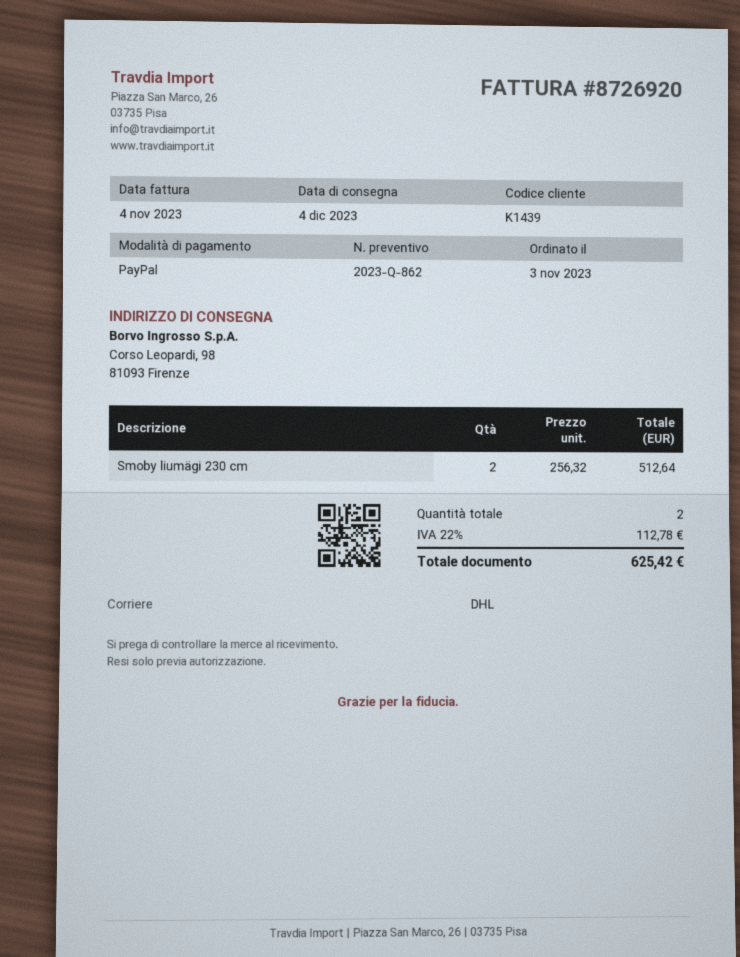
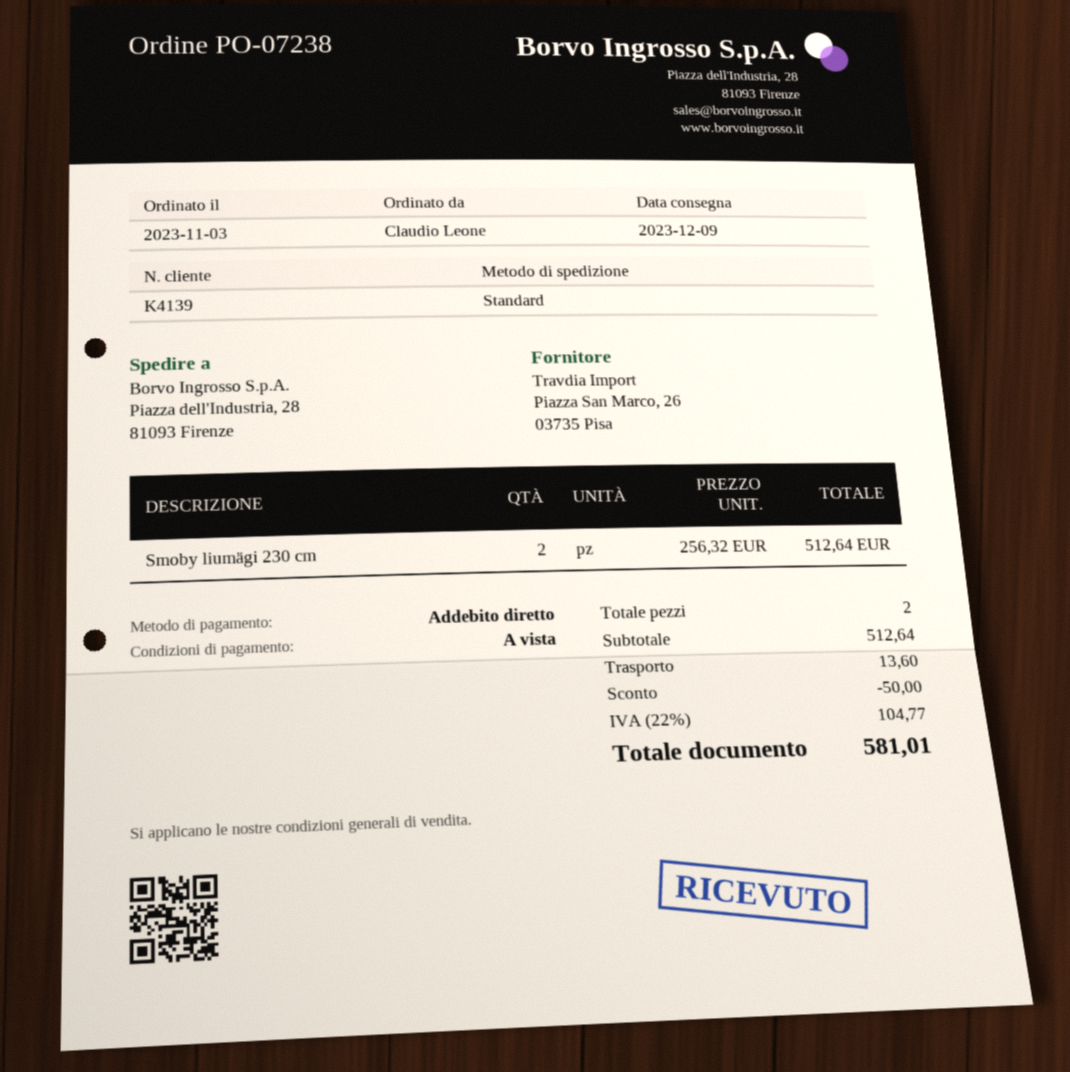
delivery date: 2023-12-04 -> 2023-12-09
customer number: K1439 -> K4139
payment method: PayPal -> direct debit
shipping method: DHL -> standard
ship to: Corso Leopardi, 98, 81093 Firenze -> Piazza dell'Industria, 28, 81093 Firenze
discount: none -> 50.00
shipping: none -> 13.60
tax: 22% = 112.78 -> 22% = 104.77
total: 625.42 -> 581.01

